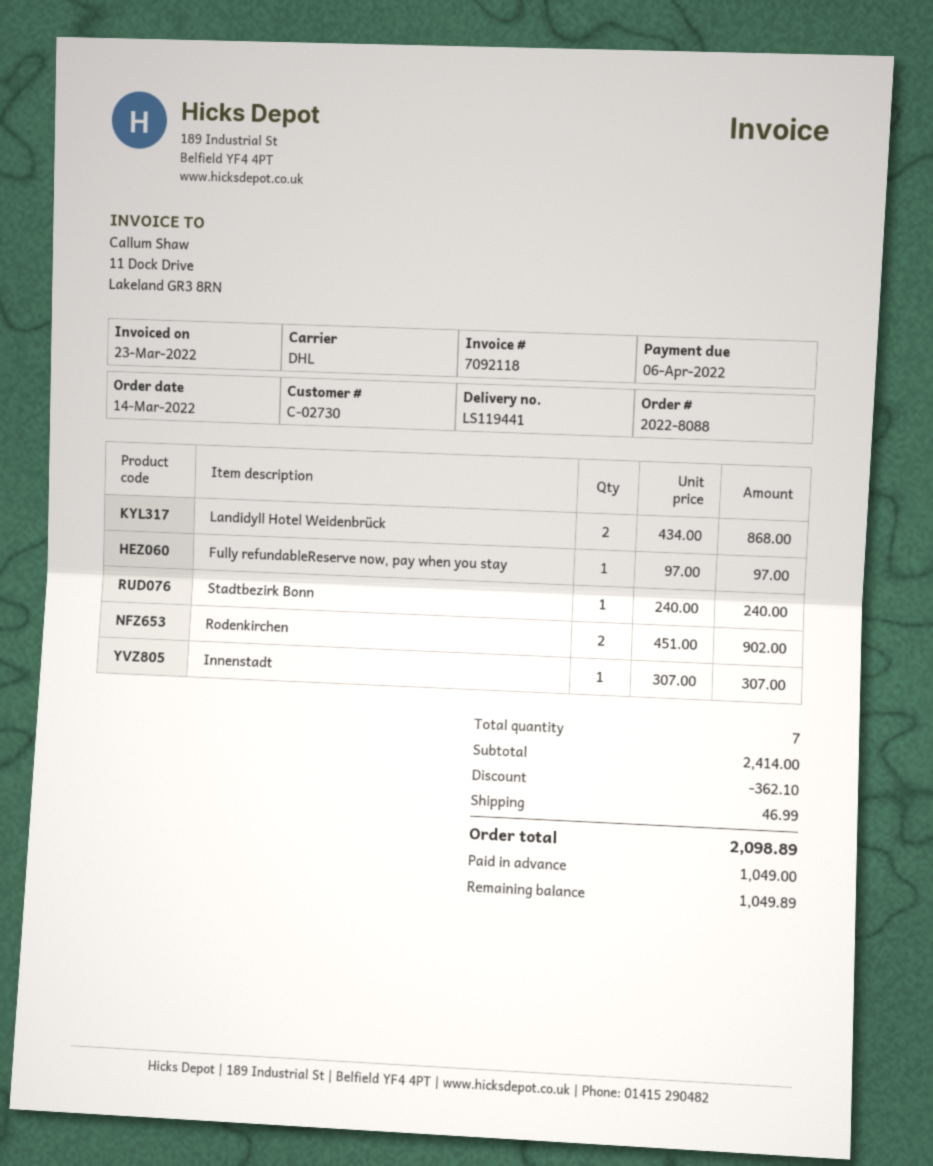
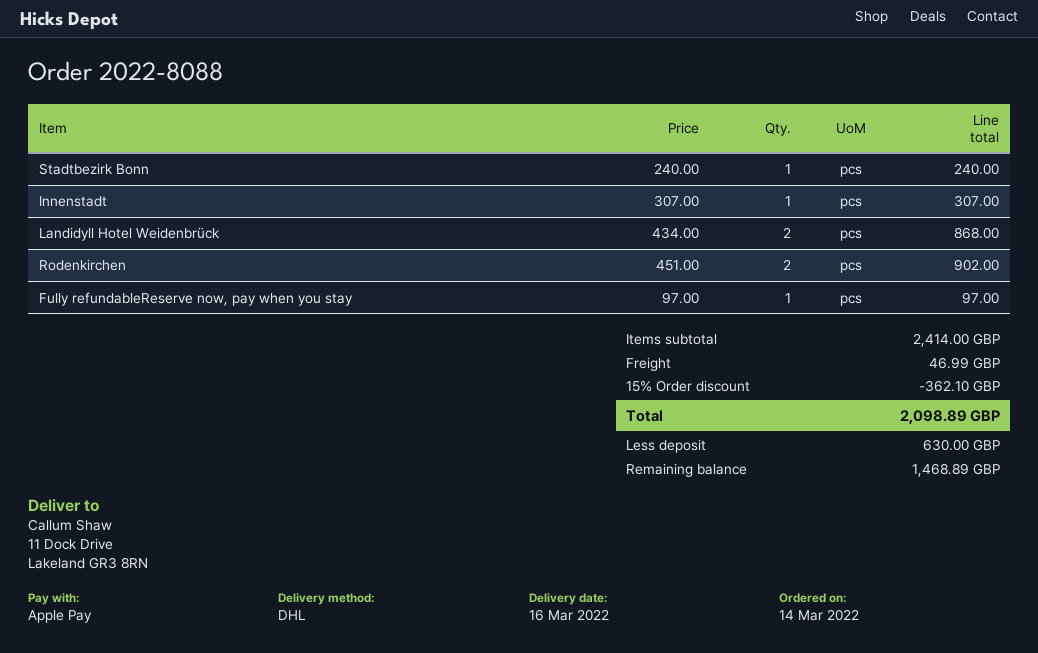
deposit: 1049.00 -> 630.00
balance: 1049.89 -> 1468.89

